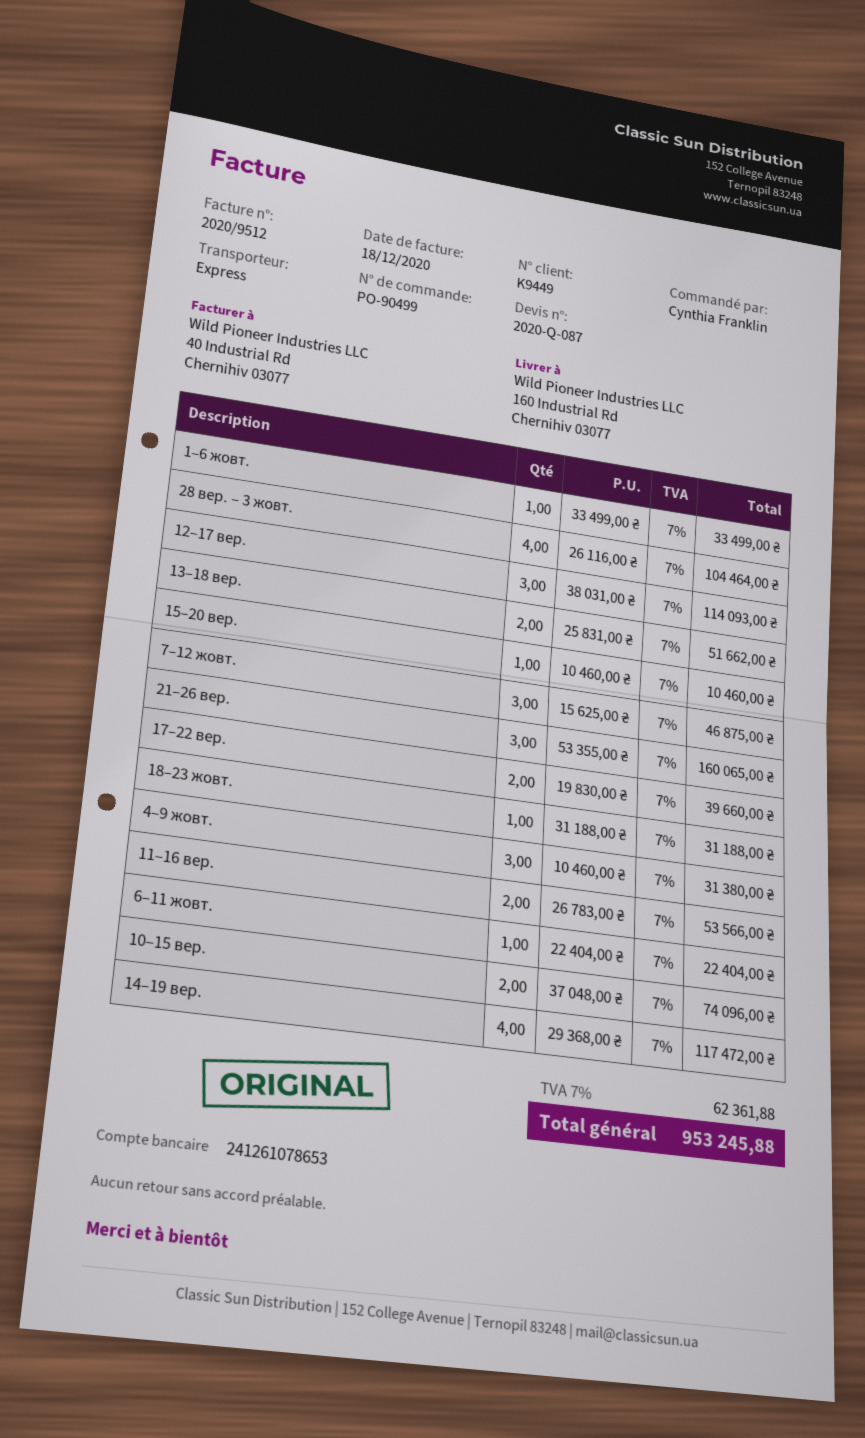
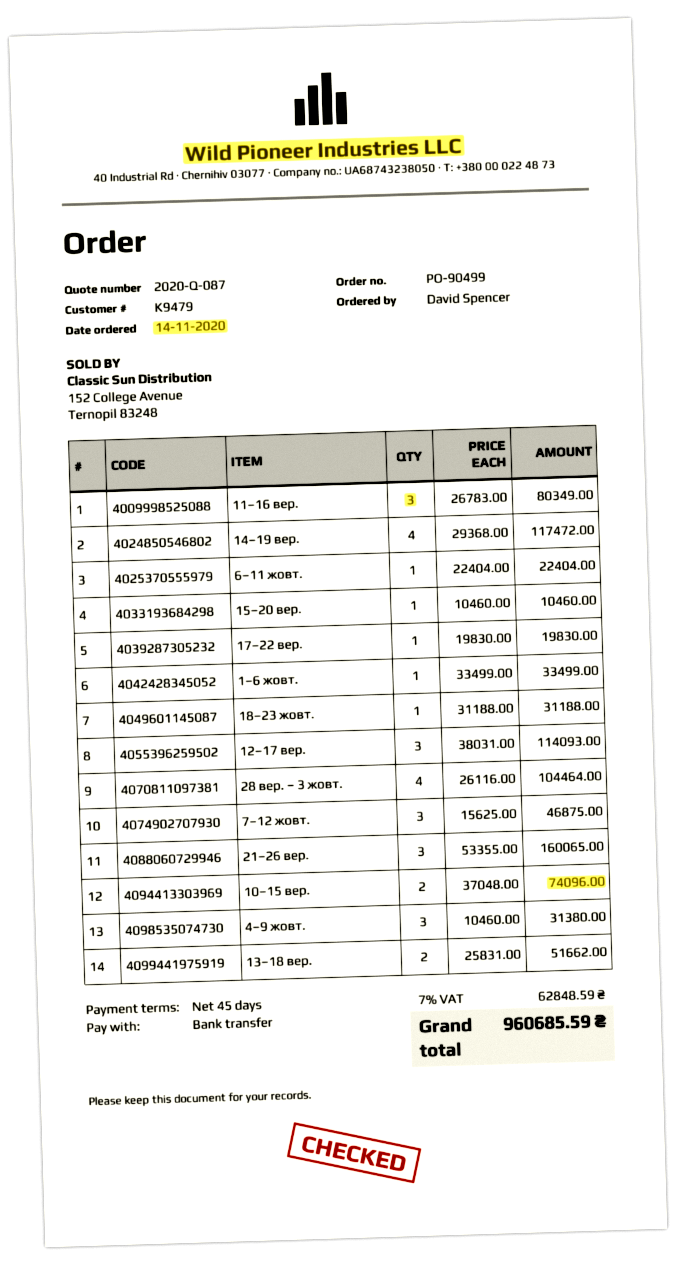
customer number: K9449 -> K9479
ordered by: Cynthia Franklin -> David Spencer
17–22 вер.: 2 x 19830.00 = 39660.00 -> 1 x 19830.00 = 19830.00
11–16 вер.: 2 x 26783.00 = 53566.00 -> 3 x 26783.00 = 80349.00
tax: 7% = 62361.88 -> 7% = 62848.59
total: 953245.88 -> 960685.59

